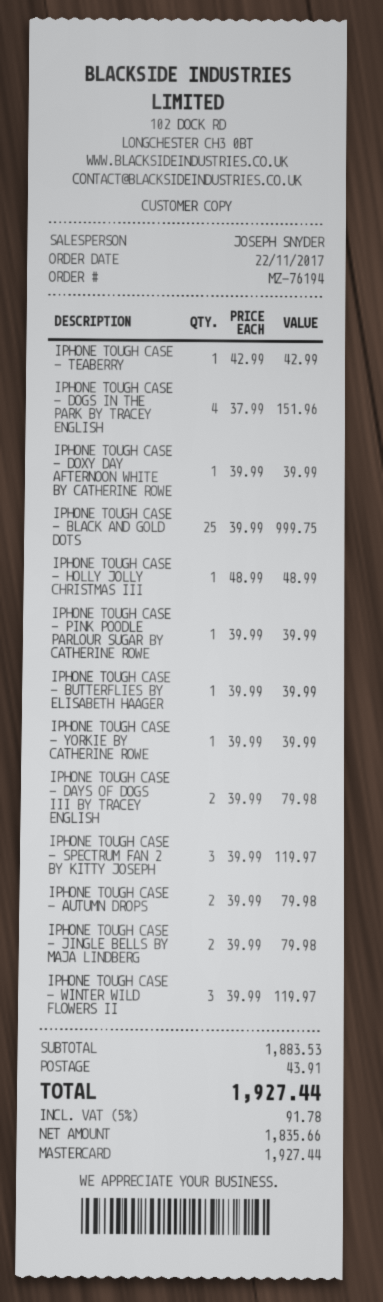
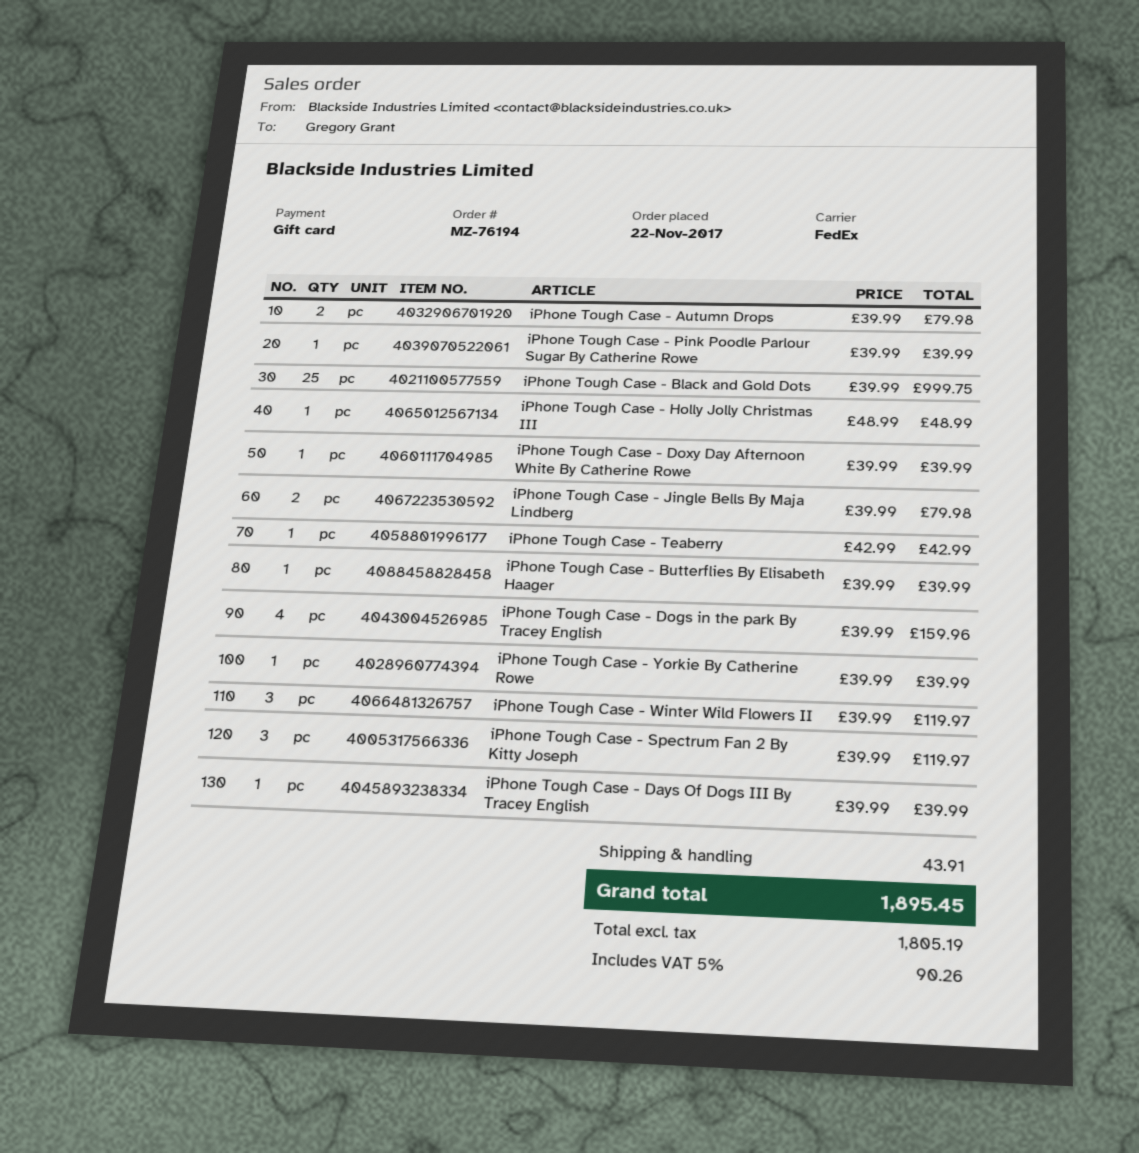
payment method: Mastercard -> gift card
IPHONE TOUGH CASE - DOGS IN THE PARK BY TRACEY ENGLISH: 4 x 37.99 = 151.96 -> 4 x 39.99 = 159.96
IPHONE TOUGH CASE - DAYS OF DOGS III BY TRACEY ENGLISH: 2 x 39.99 = 79.98 -> 1 x 39.99 = 39.99
net: 1835.66 -> 1805.19
tax: 5% = 91.78 -> 5% = 90.26
total: 1927.44 -> 1895.45

